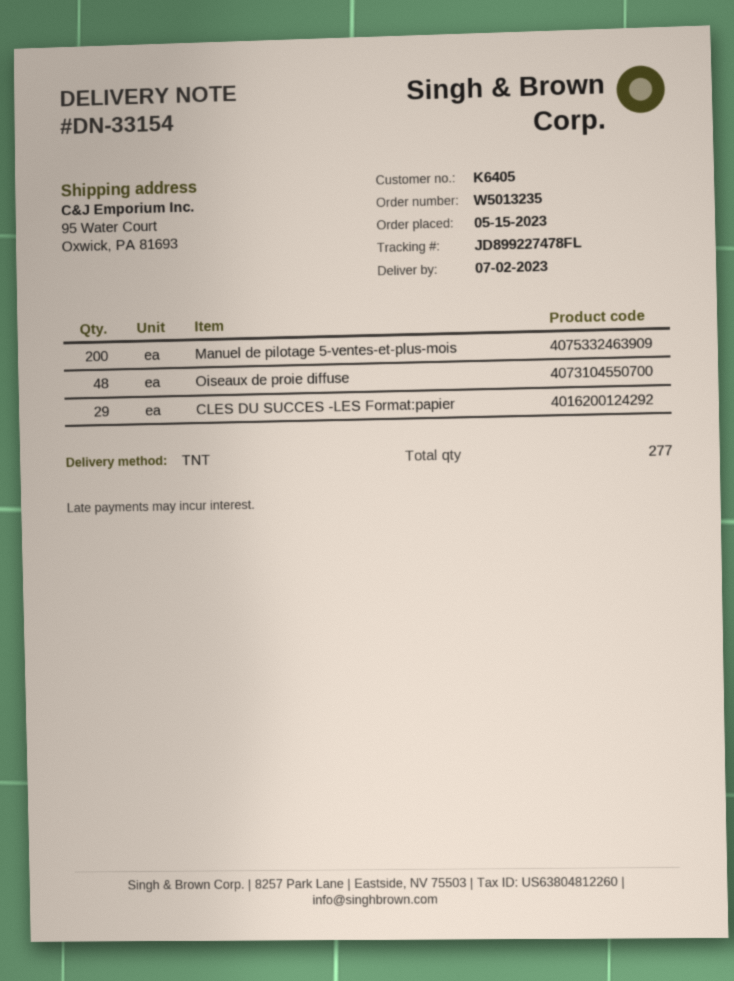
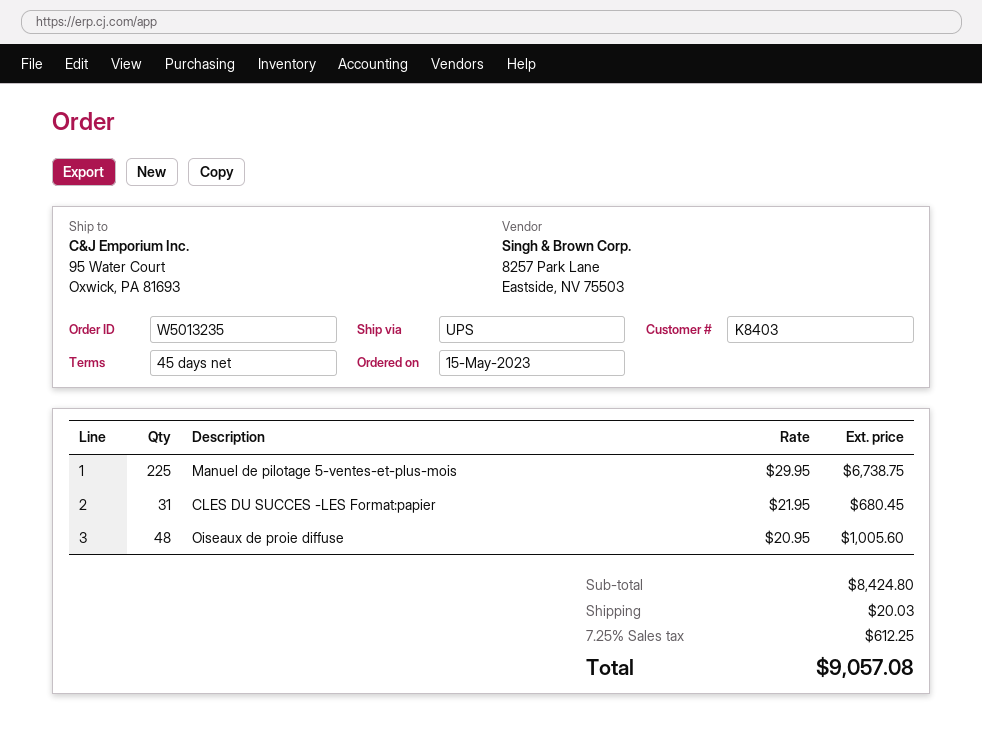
customer number: K6405 -> K8403
shipping method: TNT -> UPS
Manuel de pilotage 5-ventes-et-plus-mois: 200 -> 225
CLES DU SUCCES -LES Format:papier: 29 -> 31

